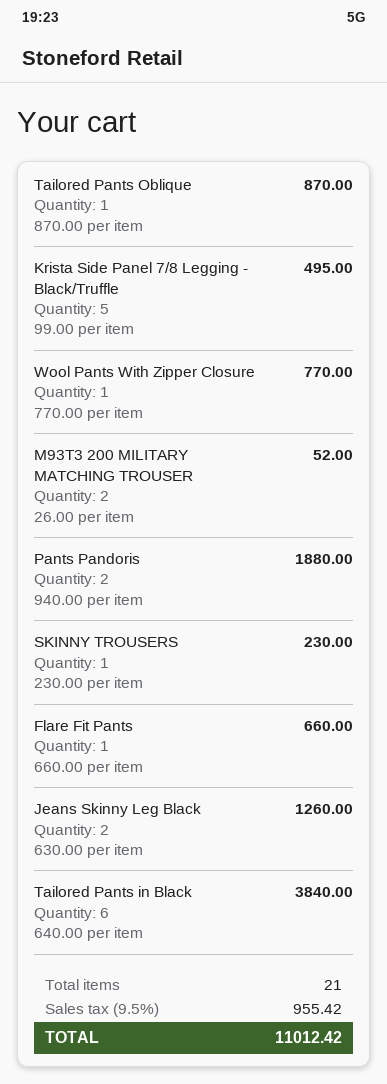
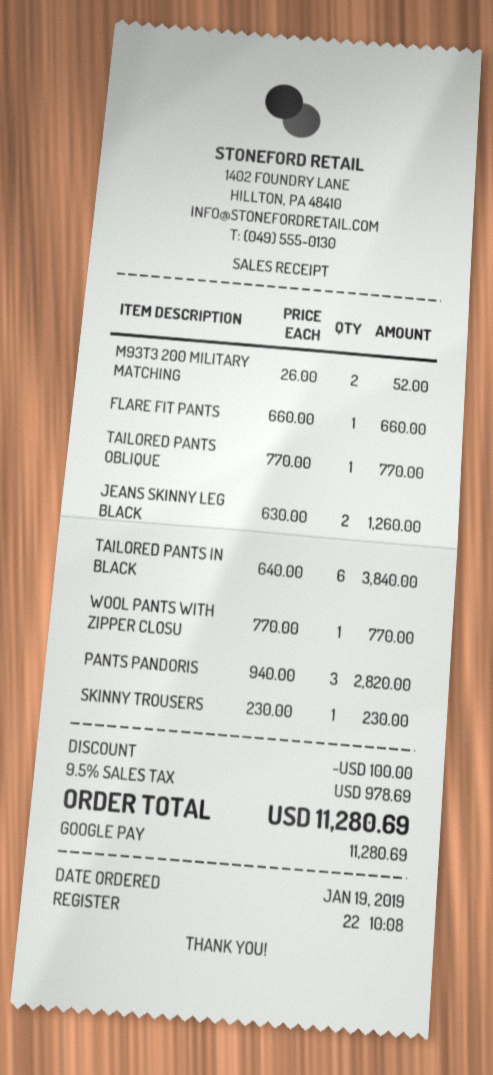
Tailored Pants Oblique: 1 x 870.00 = 870.00 -> 1 x 770.00 = 770.00
Krista Side Panel 7/8 Legging - Black/Truffle: 5 x 99.00 = 495.00 -> none
Pants Pandoris: 2 x 940.00 = 1880.00 -> 3 x 940.00 = 2820.00
discount: none -> 100.00
tax: 9.5% = 955.42 -> 9.5% = 978.69
total: 11012.42 -> 11280.69

